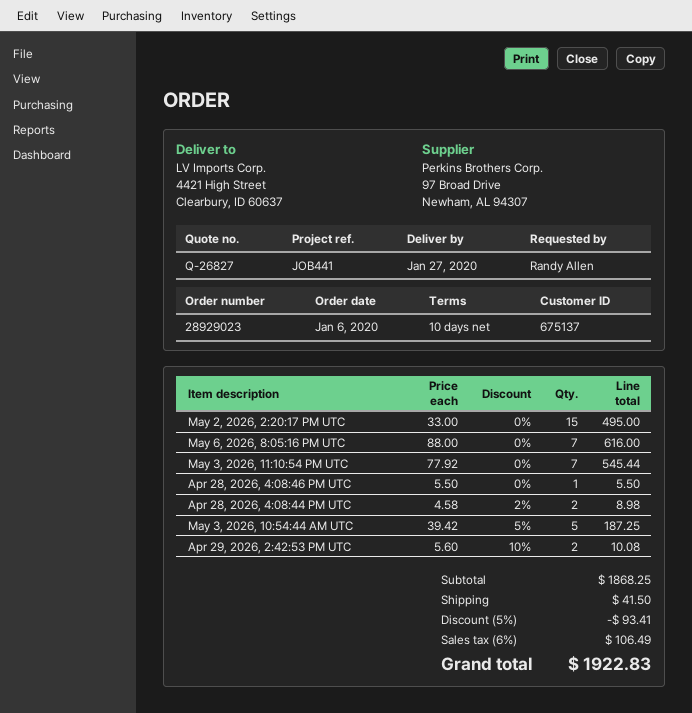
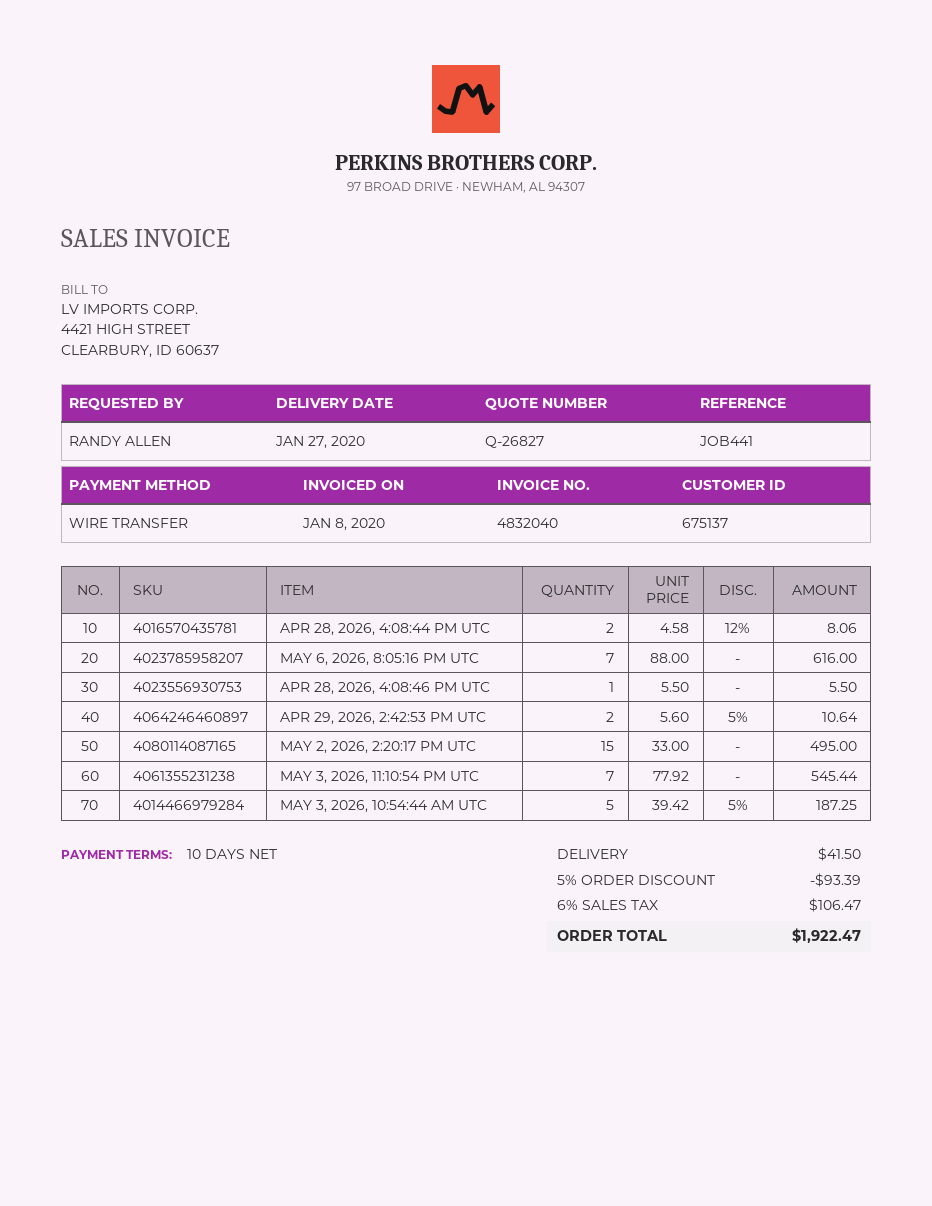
Apr 28, 2026, 4:08:44 PM UTC: 2 x 4.58 - 2% = 8.98 -> 2 x 4.58 - 12% = 8.06
Apr 29, 2026, 2:42:53 PM UTC: 2 x 5.60 - 10% = 10.08 -> 2 x 5.60 - 5% = 10.64
discount: 5% = 93.41 -> 5% = 93.39
tax: 6% = 106.49 -> 6% = 106.47
total: 1922.83 -> 1922.47

